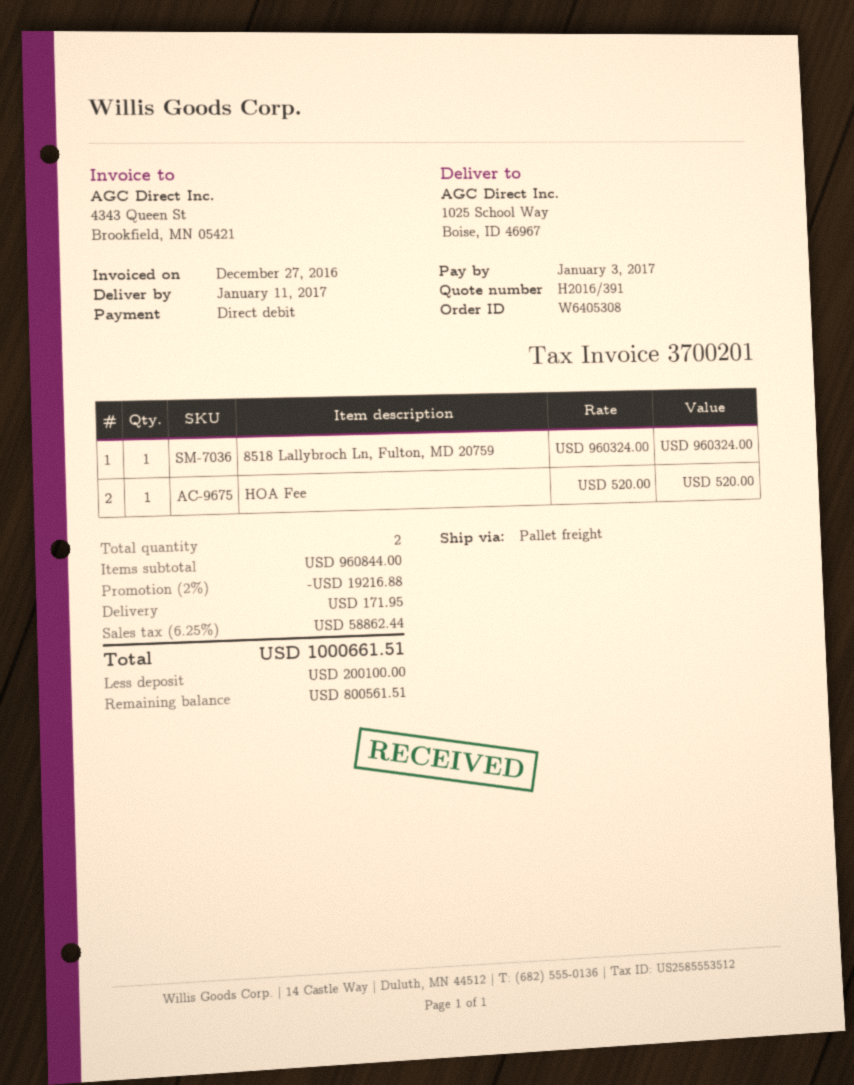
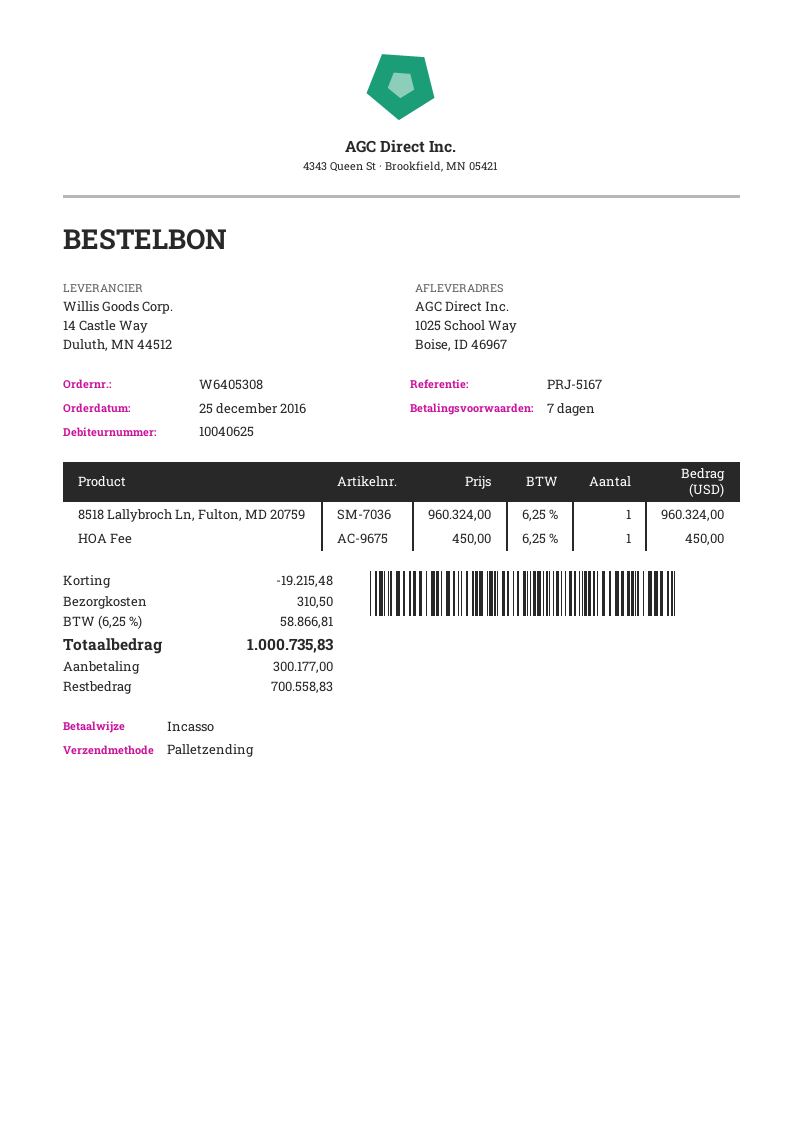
HOA Fee: 1 x 520.00 = 520.00 -> 1 x 450.00 = 450.00
discount: 19216.88 -> 19215.48
shipping: 171.95 -> 310.50
tax: 6.25% = 58862.44 -> 6.25% = 58866.81
total: 1000661.51 -> 1000735.83
deposit: 200100.00 -> 300177.00
balance: 800561.51 -> 700558.83

